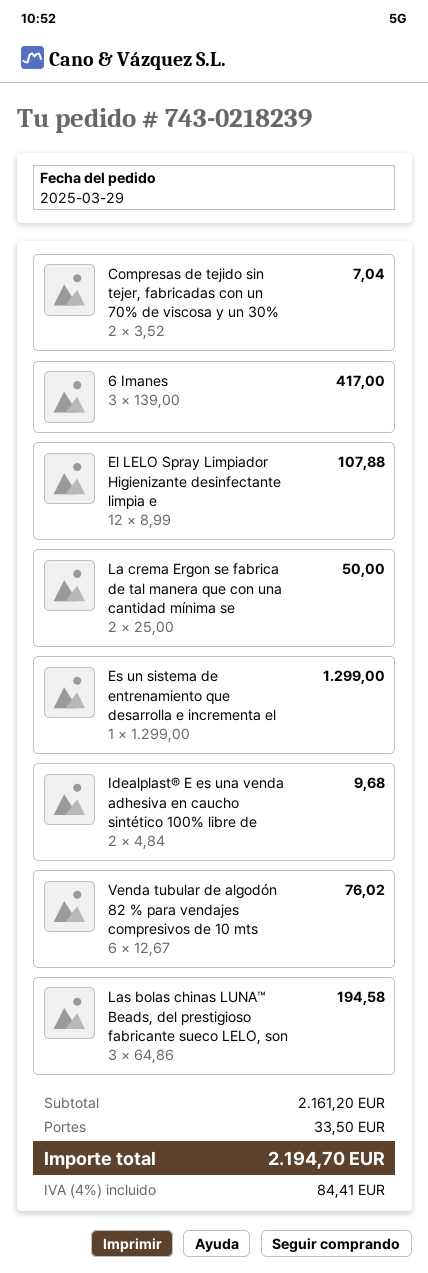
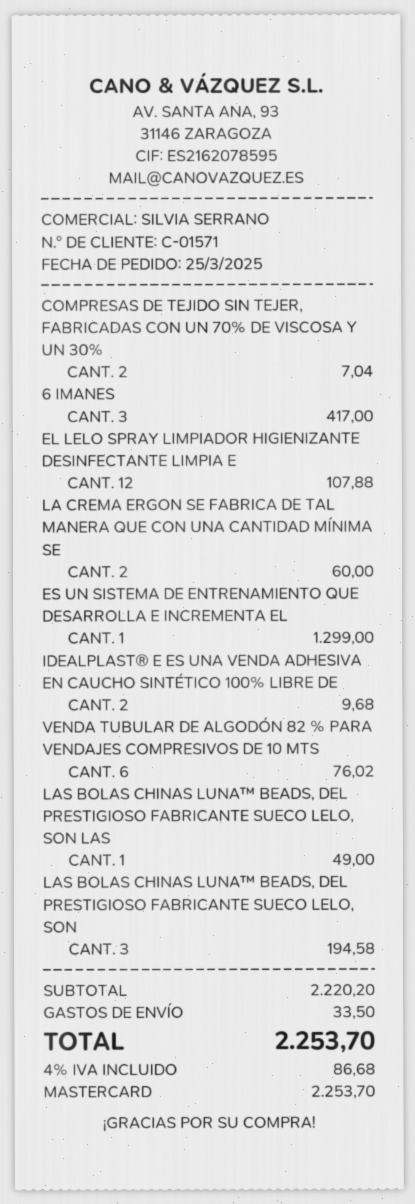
order date: 2025-03-29 -> 2025-03-25
La crema Ergon se fabrica de tal manera que con una cantidad mínima se: 2 for 50.00 -> 2 for 60.00
LAS BOLAS CHINAS LUNA™ BEADS, DEL PRESTIGIOSO FABRICANTE SUECO LELO, SON LAS: none -> 1 for 49.00
subtotal: 2161.20 -> 2220.20
tax: 4% = 84.41 -> 4% = 86.68
total: 2194.70 -> 2253.70

